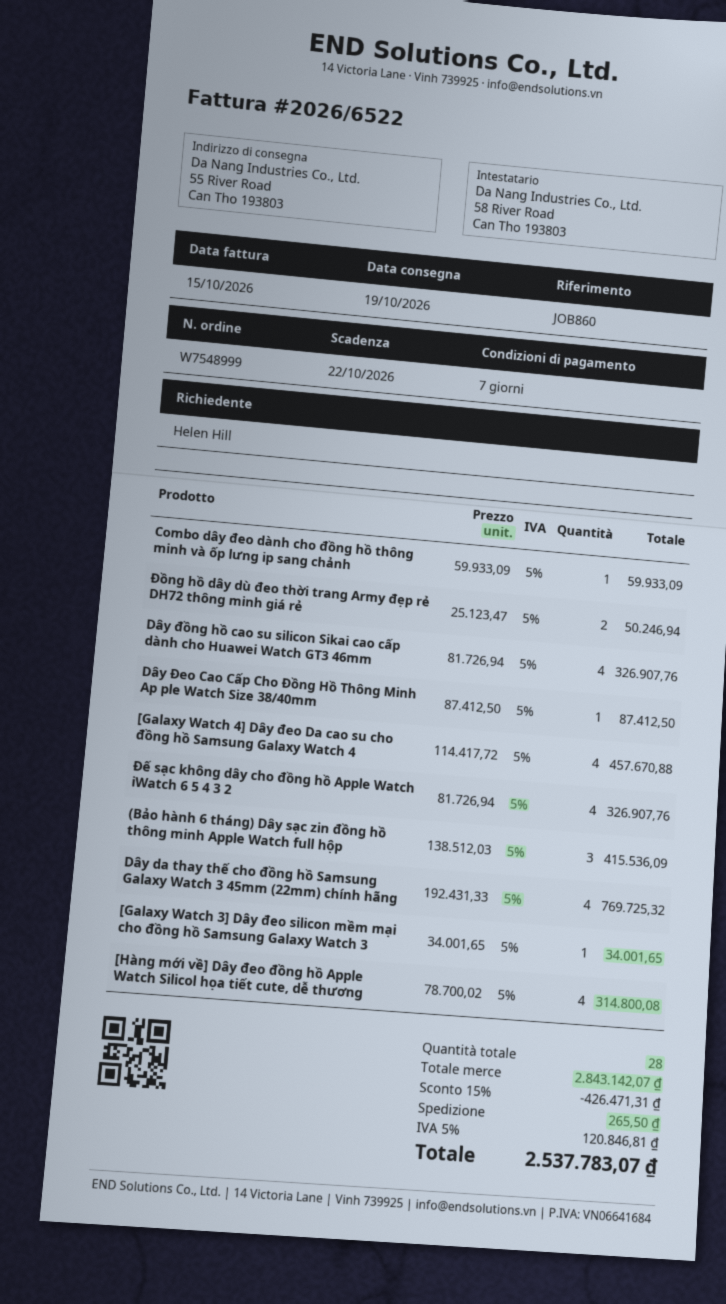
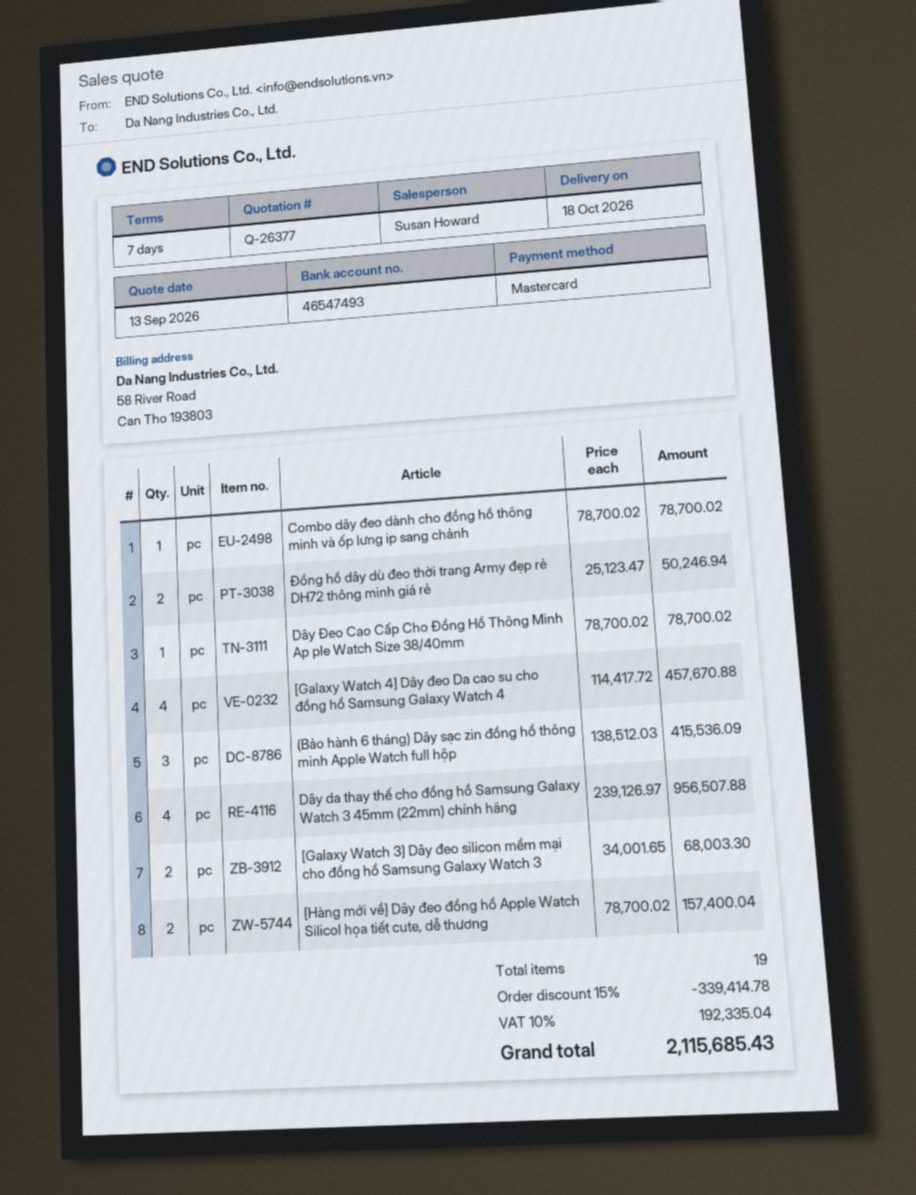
delivery date: 2026-10-19 -> 2026-10-18
Combo dây đeo dành cho đồng hồ thông minh và ốp lưng ip sang chảnh: 1 x 59933.09 = 59933.09 -> 1 x 78700.02 = 78700.02
Dây đồng hồ cao su silicon Sikai cao cấp dành cho Huawei Watch GT3 46mm: 4 x 81726.94 = 326907.76 -> none
Dây Đeo Cao Cấp Cho Đồng Hồ Thông Minh Ap ple Watch Size 38/40mm: 1 x 87412.50 = 87412.50 -> 1 x 78700.02 = 78700.02
Đế sạc không dây cho đồng hồ Apple Watch iWatch 6 5 4 3 2: 4 x 81726.94 = 326907.76 -> none
Dây da thay thế cho đồng hồ Samsung Galaxy Watch 3 45mm (22mm) chính hãng: 4 x 192431.33 = 769725.32 -> 4 x 239126.97 = 956507.88
[Galaxy Watch 3] Dây đeo silicon mềm mại cho đồng hồ Samsung Galaxy Watch 3: 1 x 34001.65 = 34001.65 -> 2 x 34001.65 = 68003.30
[Hàng mới về] Dây đeo đồng hồ Apple Watch Silicol họa tiết cute, dễ thương: 4 x 78700.02 = 314800.08 -> 2 x 78700.02 = 157400.04
total quantity: 28 -> 19
discount: 15% = 426471.31 -> 15% = 339414.78
shipping: 265.50 -> none
tax: 5% = 120846.81 -> 10% = 192335.04
total: 2537783.07 -> 2115685.43

